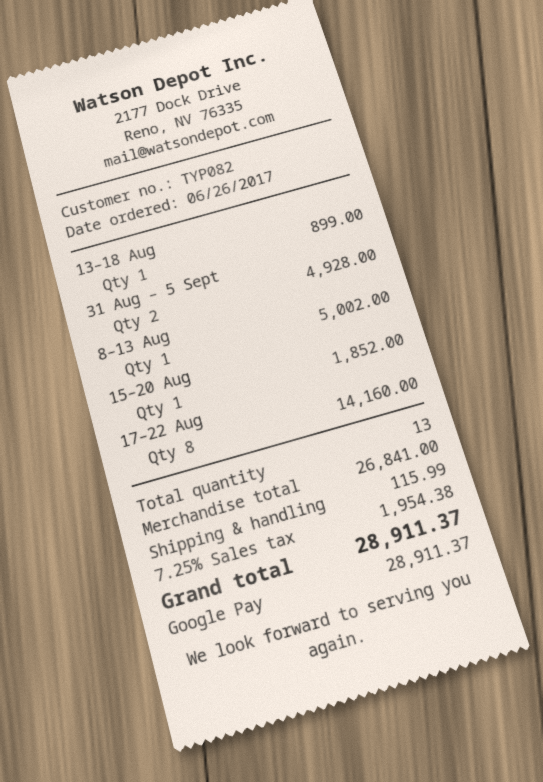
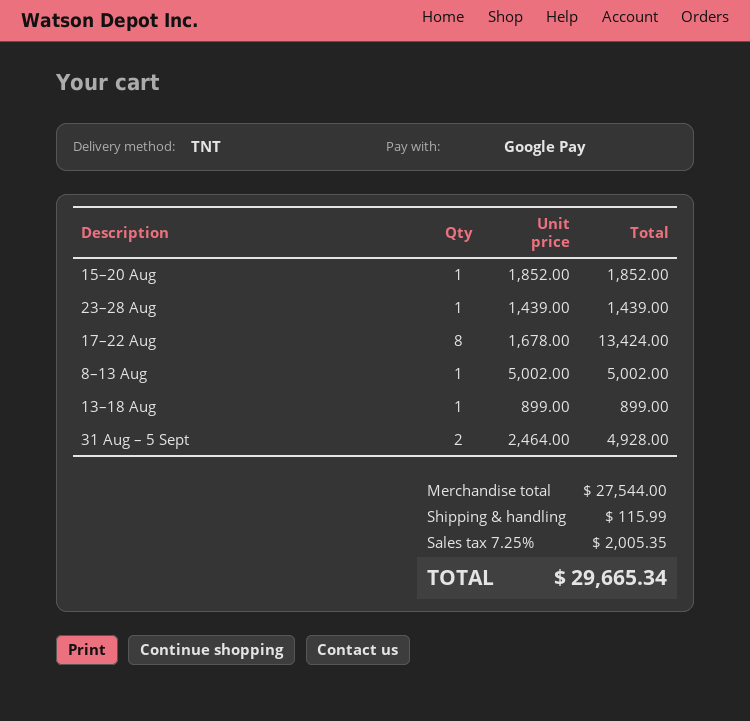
17–22 Aug: 8 for 14160.00 -> 8 for 13424.00
23–28 Aug: none -> 1 for 1439.00
subtotal: 26841.00 -> 27544.00
tax: 7.25% = 1954.38 -> 7.25% = 2005.35
total: 28911.37 -> 29665.34

